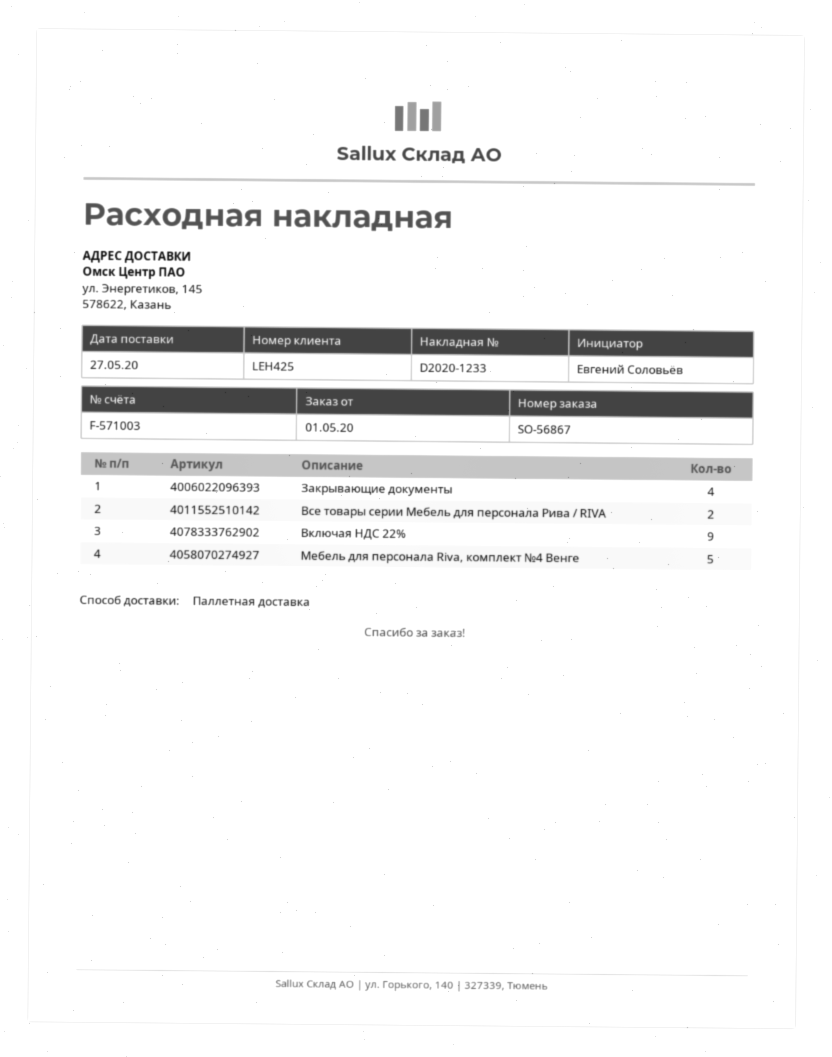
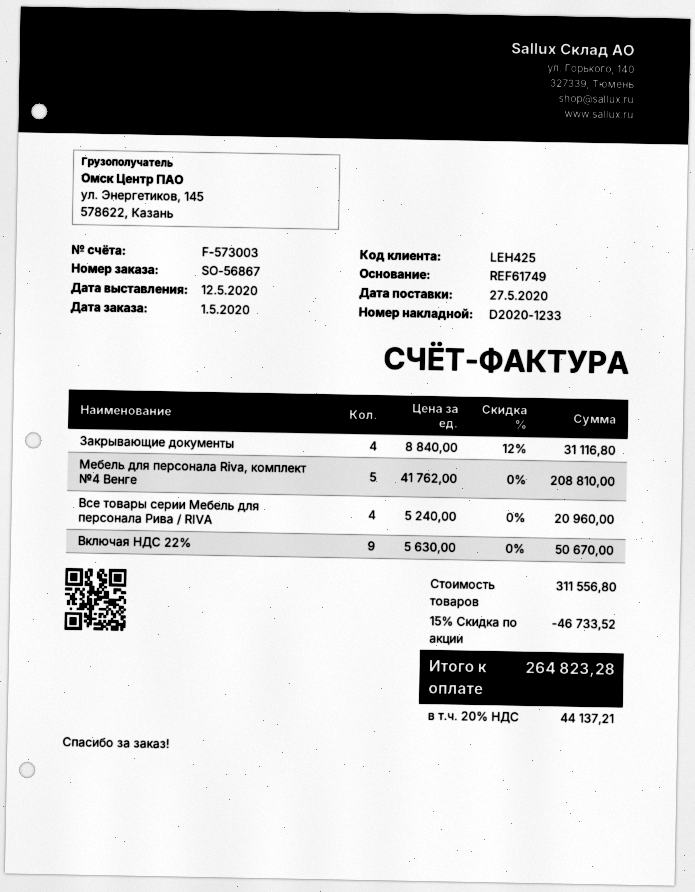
invoice number: F-571003 -> F-573003
Все товары серии Мебель для персонала Рива / RIVA: 2 -> 4

